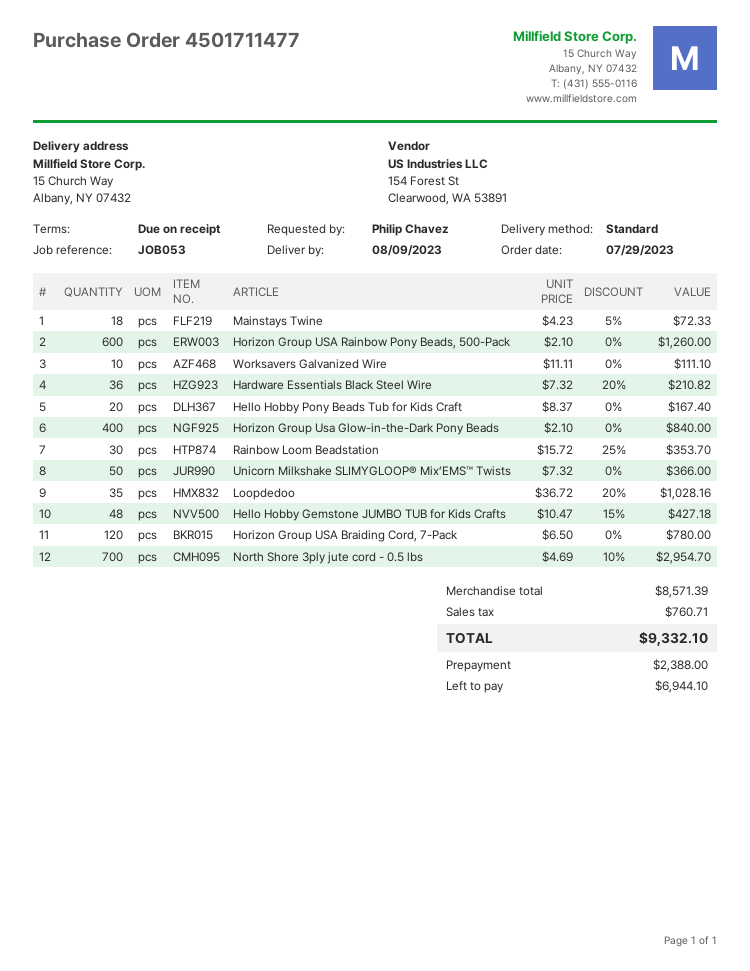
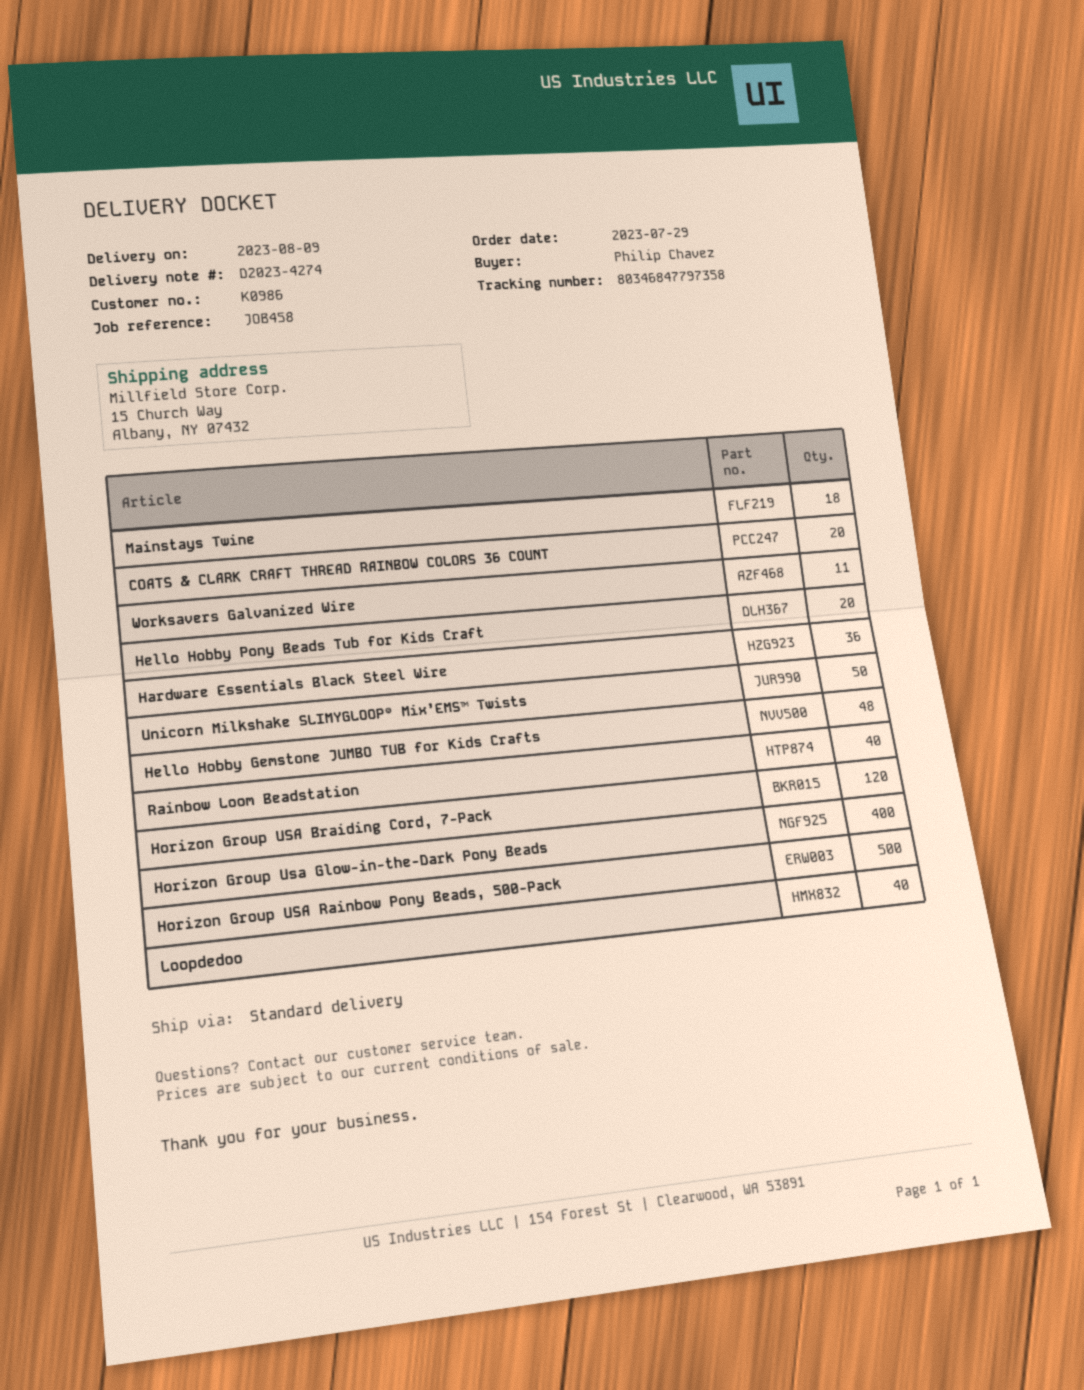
reference: JOB053 -> JOB458
Horizon Group USA Rainbow Pony Beads, 500-Pack: 600 -> 500
Worksavers Galvanized Wire: 10 -> 11
Rainbow Loom Beadstation: 30 -> 40
Loopdedoo: 35 -> 40
North Shore 3ply jute cord - 0.5 lbs: 700 -> none
COATS & CLARK CRAFT THREAD RAINBOW COLORS 36 COUNT: none -> 20

